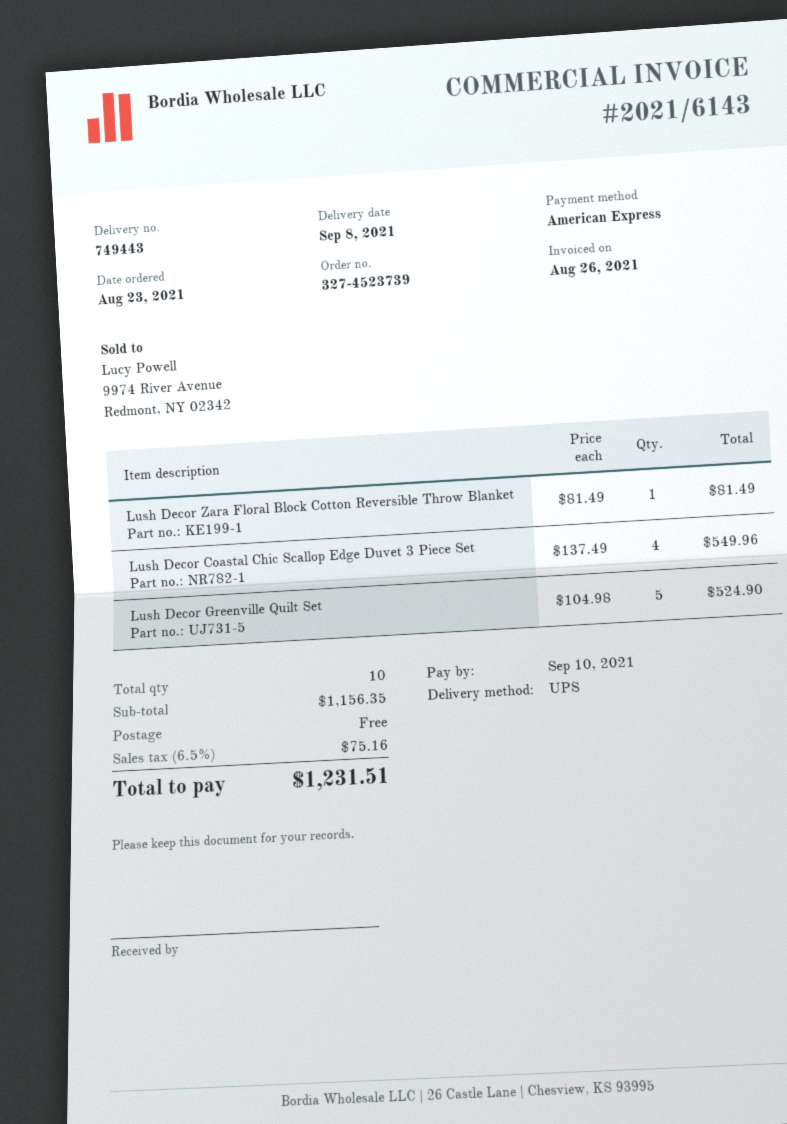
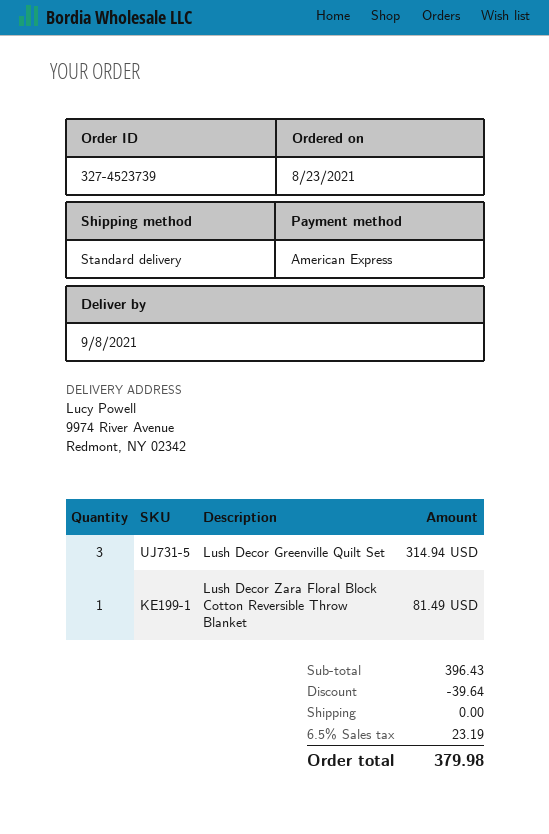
shipping method: UPS -> standard
Lush Decor Coastal Chic Scallop Edge Duvet 3 Piece Set: 4 for 549.96 -> none
Lush Decor Greenville Quilt Set: 5 for 524.90 -> 3 for 314.94
subtotal: 1156.35 -> 396.43
discount: none -> 39.64
tax: 6.5% = 75.16 -> 6.5% = 23.19
total: 1231.51 -> 379.98

